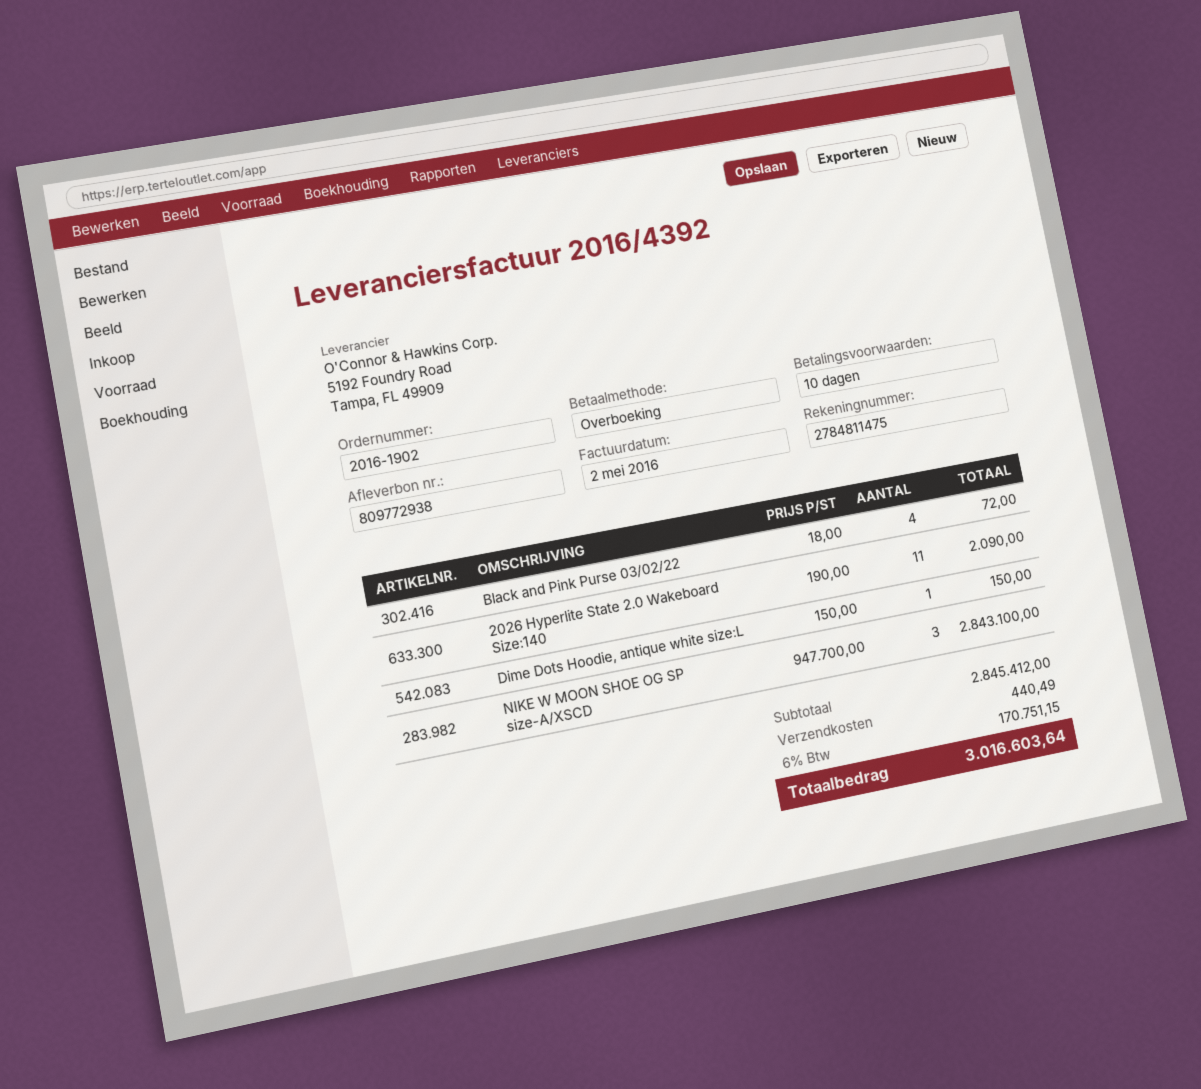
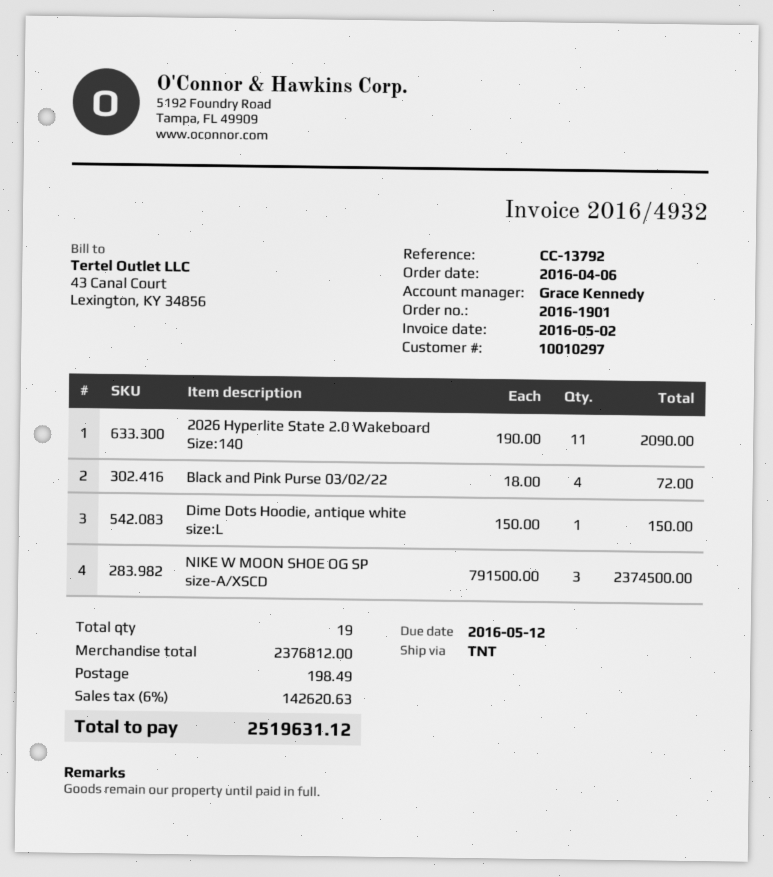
order number: 2016-1902 -> 2016-1901
invoice number: 2016/4392 -> 2016/4932
NIKE W MOON SHOE OG SP size-A/XSCD: 3 x 947700.00 = 2843100.00 -> 3 x 791500.00 = 2374500.00
subtotal: 2845412.00 -> 2376812.00
shipping: 440.49 -> 198.49
tax: 6% = 170751.15 -> 6% = 142620.63
total: 3016603.64 -> 2519631.12

